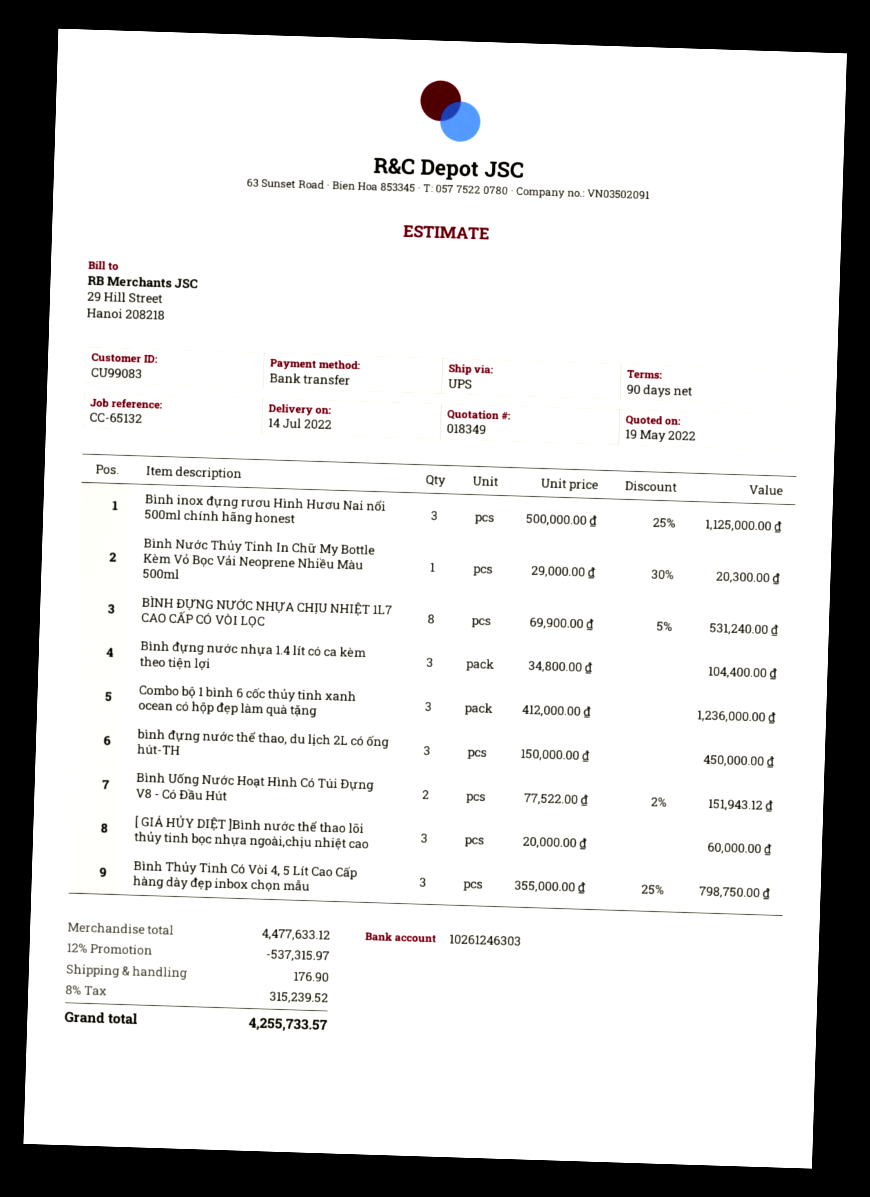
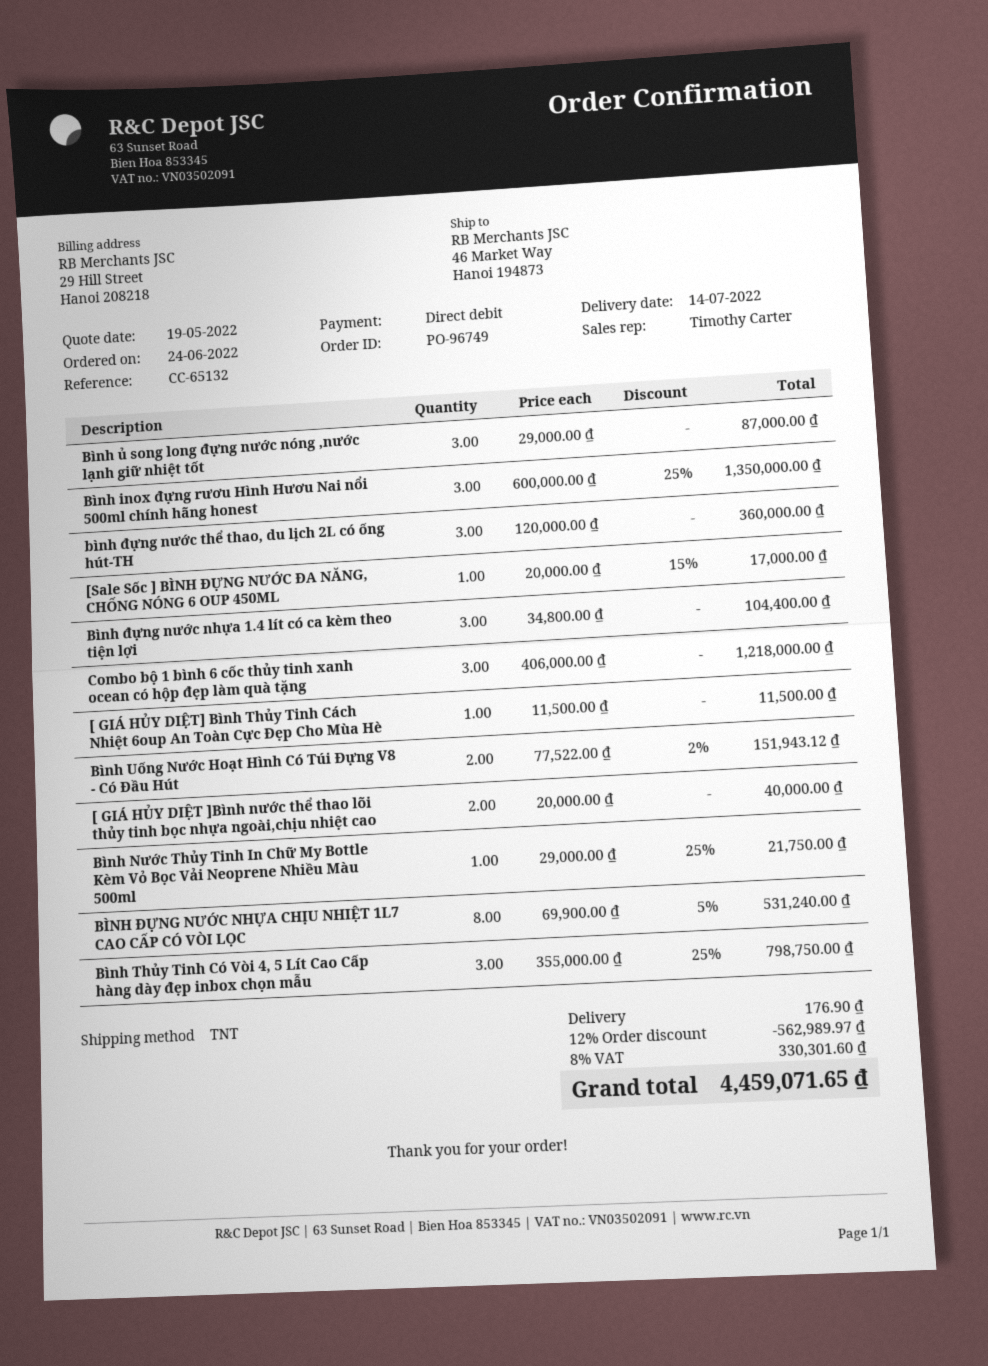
payment method: bank transfer -> direct debit
shipping method: UPS -> TNT
Bình inox đựng rươu Hình Hươu Nai nổi 500ml chính hãng honest: 3 x 500000.00 - 25% = 1125000.00 -> 3 x 600000.00 - 25% = 1350000.00
Bình Nước Thủy Tinh In Chữ My Bottle Kèm Vỏ Bọc Vải Neoprene Nhiều Màu 500ml: 1 x 29000.00 - 30% = 20300.00 -> 1 x 29000.00 - 25% = 21750.00
Combo bộ 1 bình 6 cốc thủy tinh xanh ocean có hộp đẹp làm quà tặng: 3 x 412000.00 = 1236000.00 -> 3 x 406000.00 = 1218000.00
bình đựng nước thể thao, du lịch 2L có ống hút-TH: 3 x 150000.00 = 450000.00 -> 3 x 120000.00 = 360000.00
[ GIÁ HỦY DIỆT ]Bình nước thể thao lõi thủy tinh bọc nhựa ngoài,chịu nhiệt cao: 3 x 20000.00 = 60000.00 -> 2 x 20000.00 = 40000.00
Bình ủ song long đựng nước nóng ,nước lạnh giữ nhiệt tốt: none -> 3 x 29000.00 = 87000.00
[Sale Sốc ] BÌNH ĐỰNG NƯỚC ĐA NĂNG, CHỐNG NÓNG 6 OUP 450ML: none -> 1 x 20000.00 - 15% = 17000.00
[ GIÁ HỦY DIỆT] Bình Thủy Tinh Cách Nhiệt 6oup An Toàn Cực Đẹp Cho Mùa Hè: none -> 1 x 11500.00 = 11500.00
discount: 12% = 537315.97 -> 12% = 562989.97
tax: 8% = 315239.52 -> 8% = 330301.60
total: 4255733.57 -> 4459071.65

